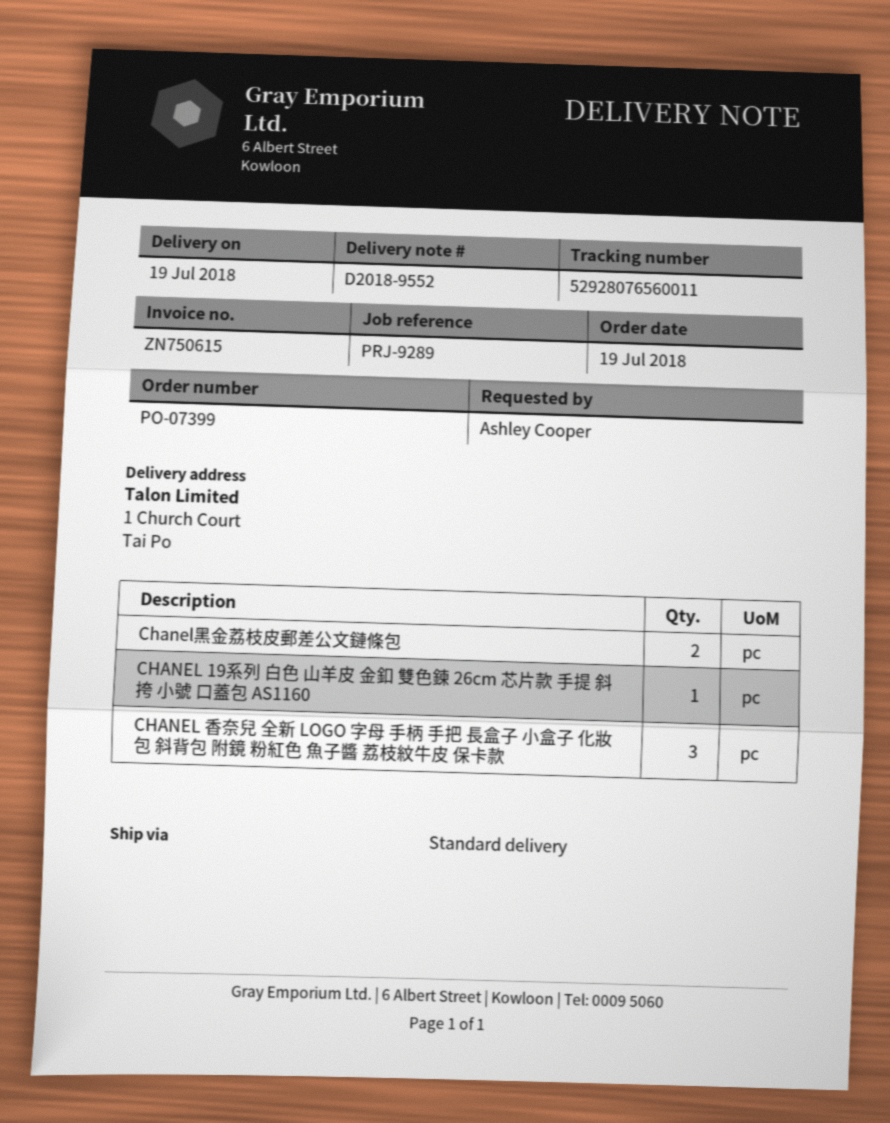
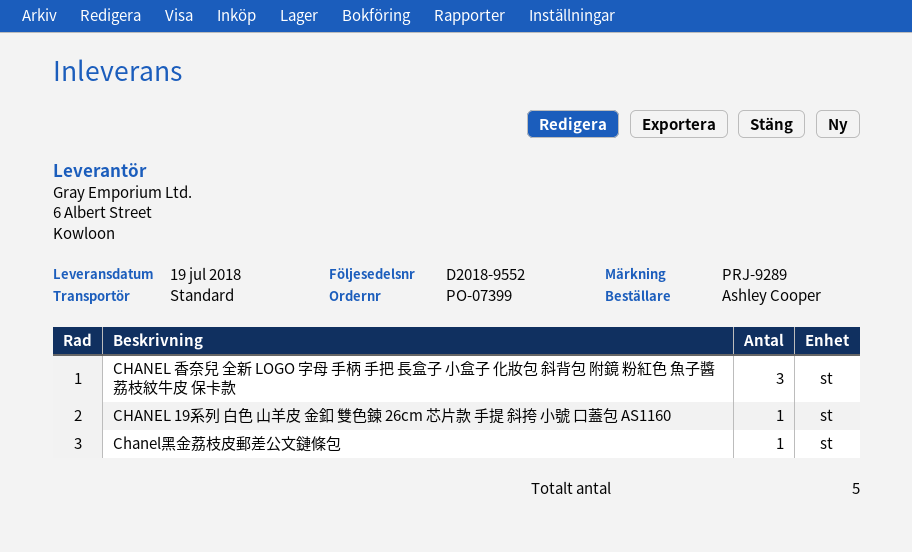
Chanel黑金荔枝皮郵差公文鏈條包: 2 -> 1

